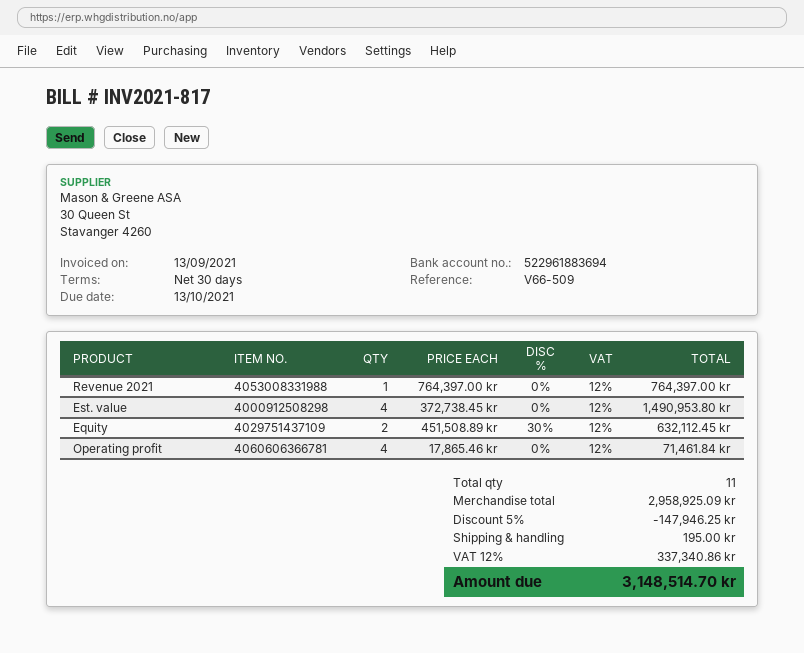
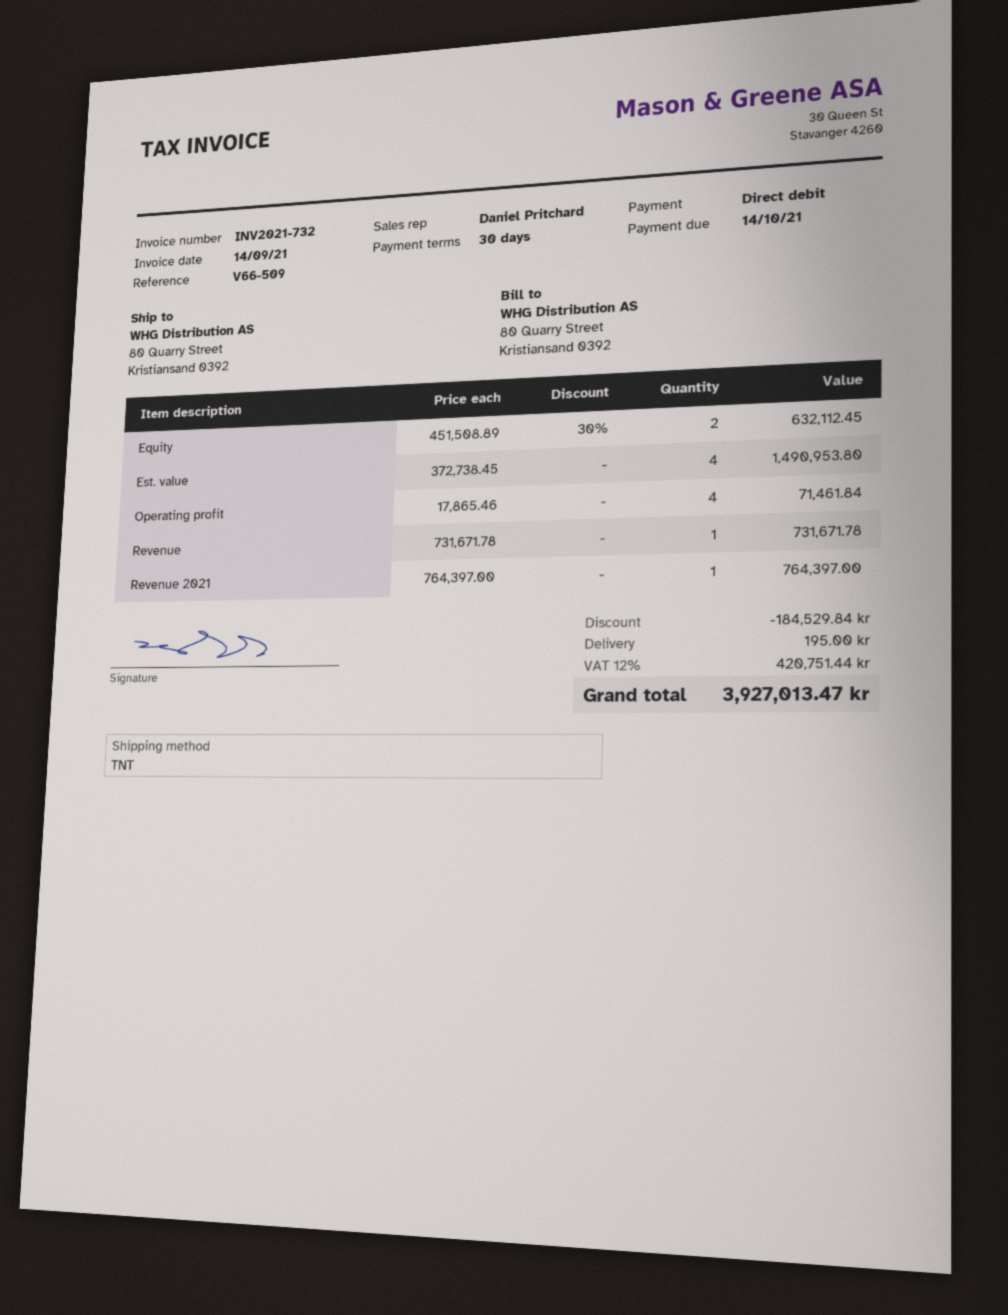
invoice number: INV2021-817 -> INV2021-732
invoice date: 2021-09-13 -> 2021-09-14
due date: 2021-10-13 -> 2021-10-14
Revenue: none -> 1 x 731671.78 = 731671.78
discount: 147946.25 -> 184529.84
tax: 12% = 337340.86 -> 12% = 420751.44
total: 3148514.70 -> 3927013.47

